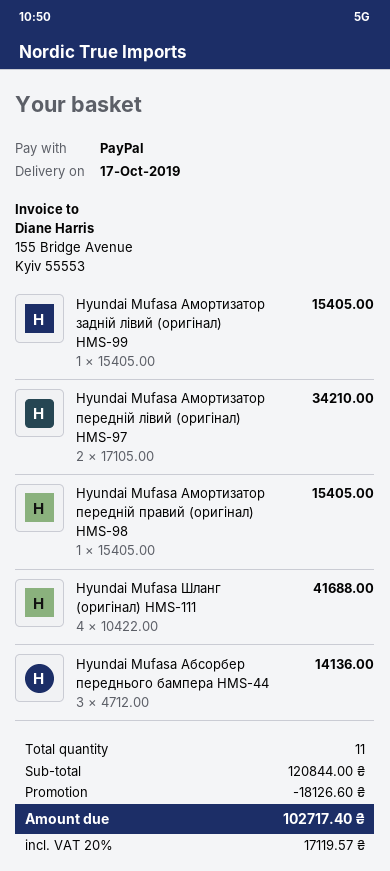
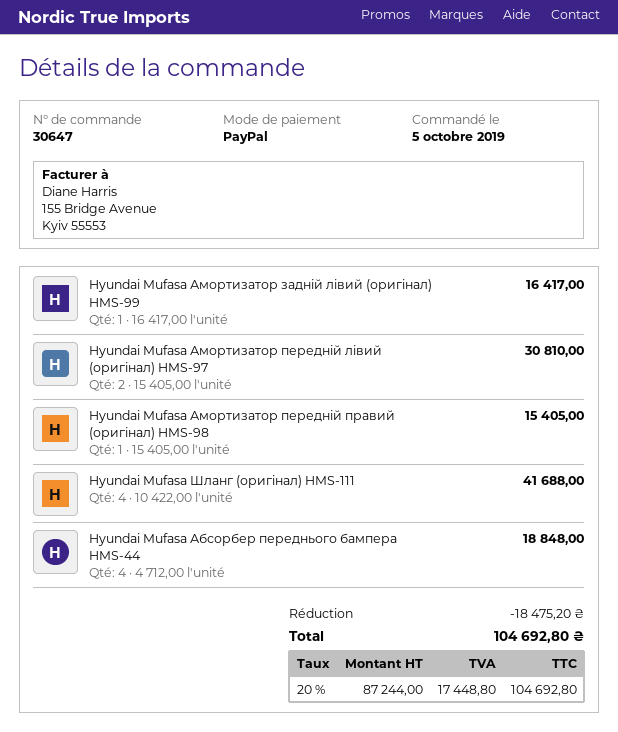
Hyundai Mufasa Амортизатор задній лівий (оригінал) HMS-99: 1 x 15405.00 = 15405.00 -> 1 x 16417.00 = 16417.00
Hyundai Mufasa Амортизатор передній лівий (оригінал) HMS-97: 2 x 17105.00 = 34210.00 -> 2 x 15405.00 = 30810.00
Hyundai Mufasa Абсорбер переднього бампера HMS-44: 3 x 4712.00 = 14136.00 -> 4 x 4712.00 = 18848.00
discount: 18126.60 -> 18475.20
tax: 20% = 17119.57 -> 20% = 17448.80
total: 102717.40 -> 104692.80

